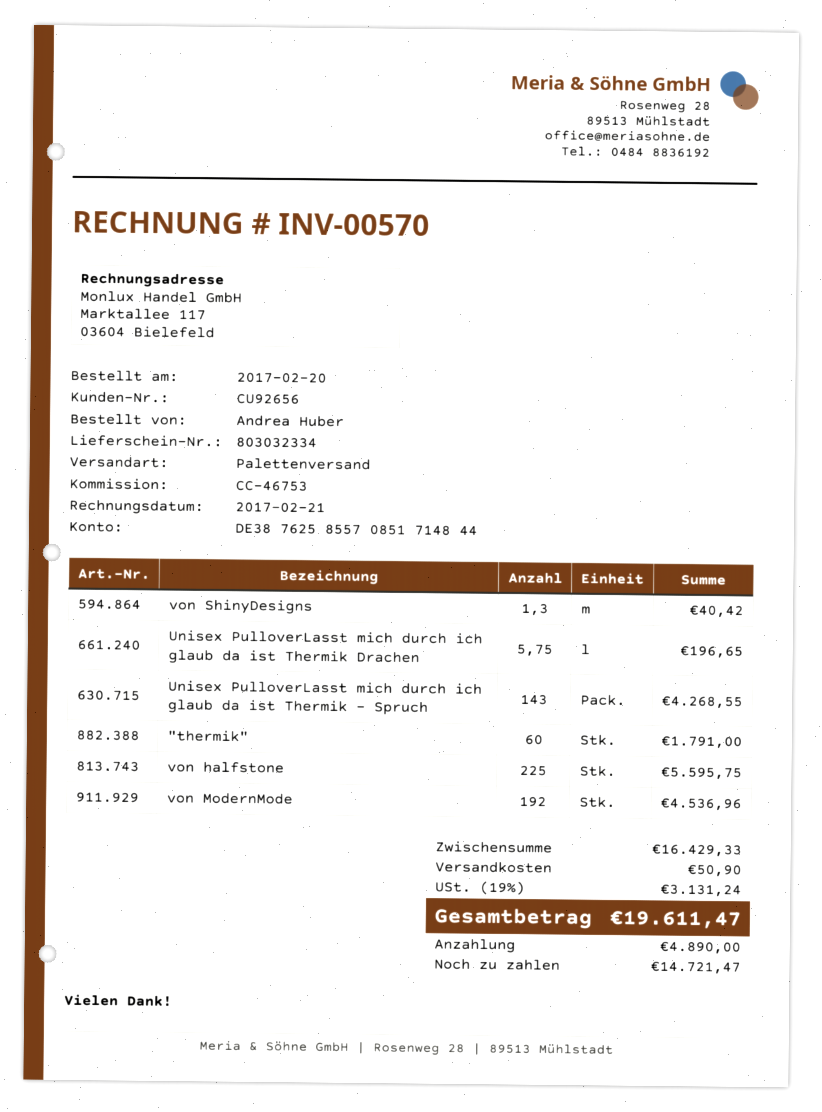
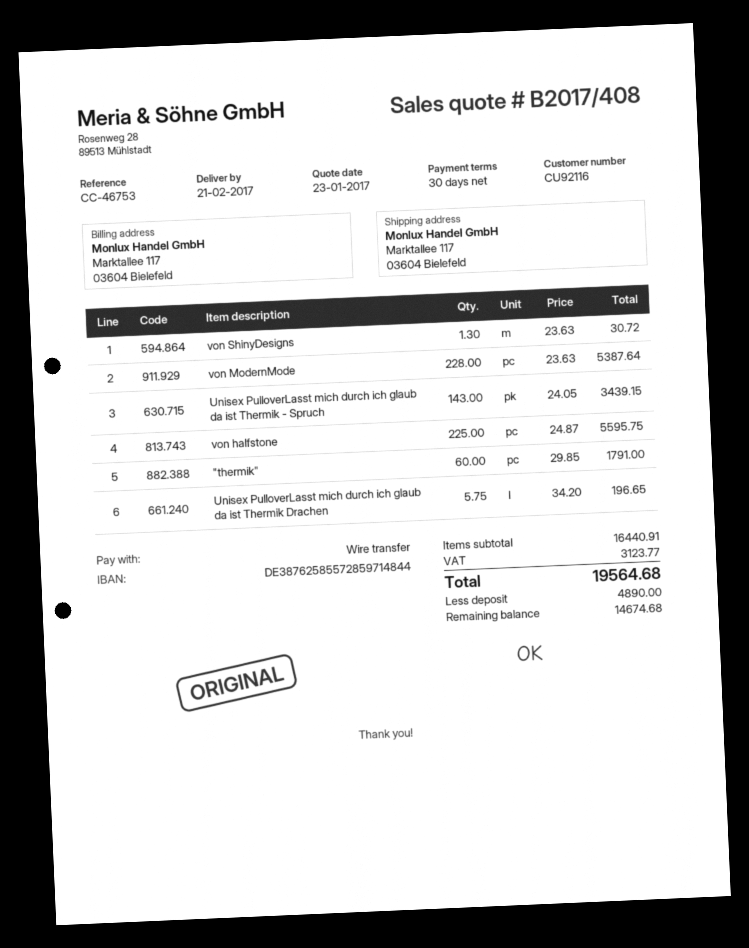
customer number: CU92656 -> CU92116
bank account: DE38762585570851714844 -> DE38762585572859714844
von ShinyDesigns: 1.3 for 40.42 -> 1.3 for 30.72
Unisex PulloverLasst mich durch ich glaub da ist Thermik - Spruch: 143 for 4268.55 -> 143 for 3439.15
von ModernMode: 192 for 4536.96 -> 228 for 5387.64
subtotal: 16429.33 -> 16440.91
shipping: 50.90 -> none
tax: 3131.24 -> 3123.77
total: 19611.47 -> 19564.68
balance: 14721.47 -> 14674.68

